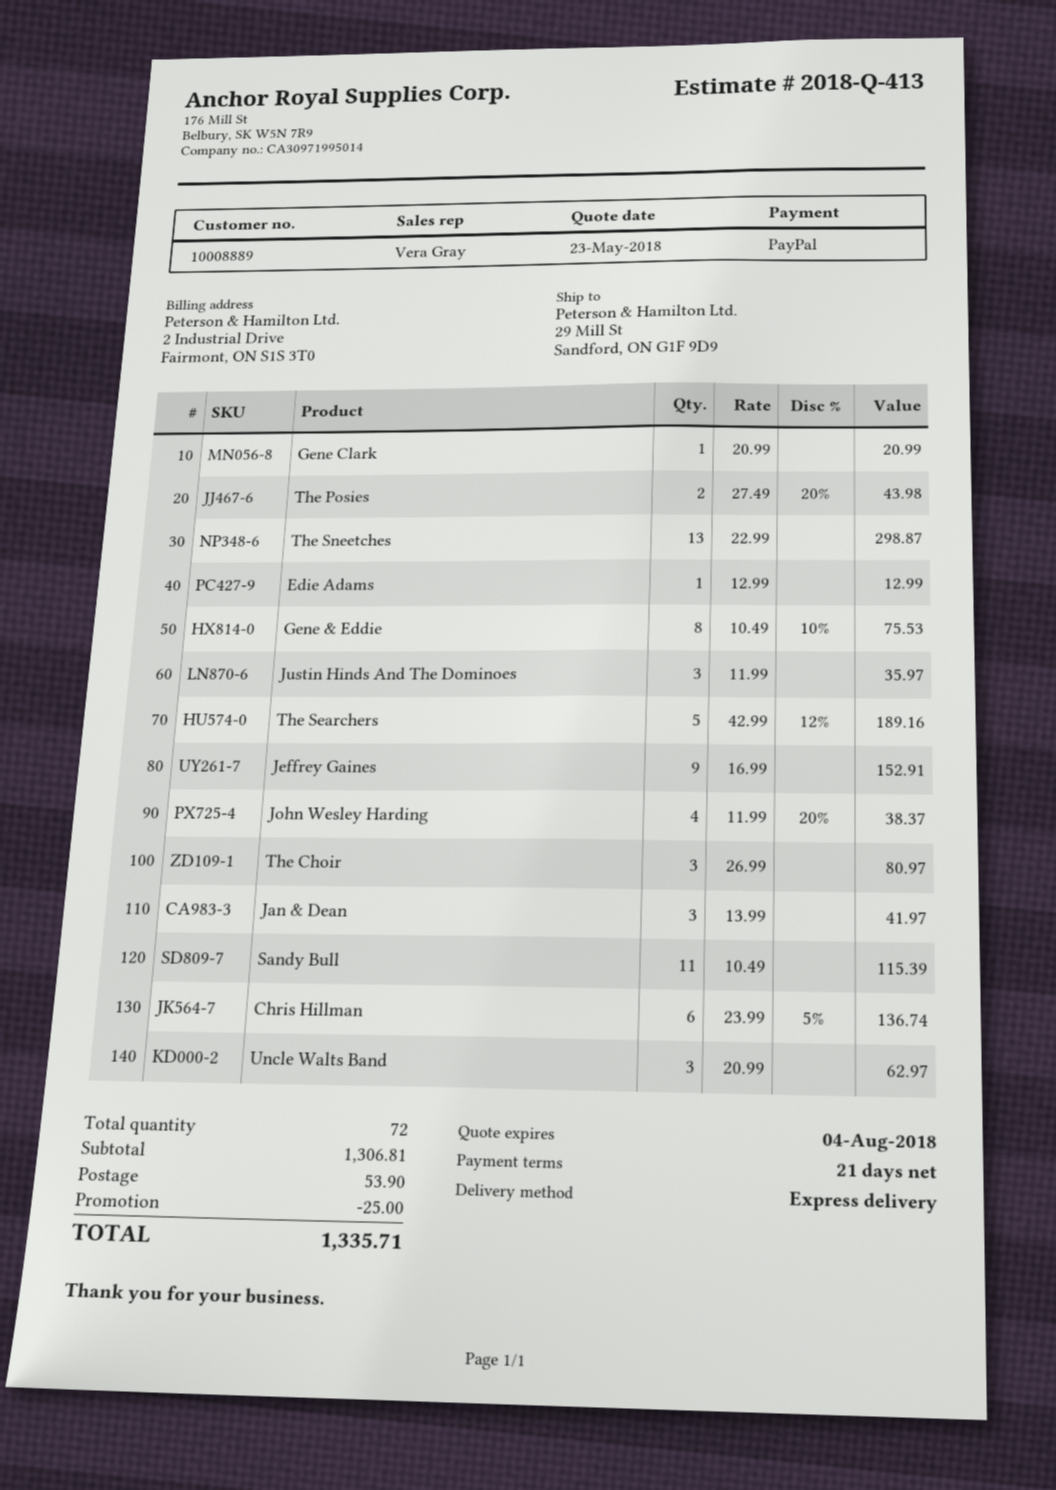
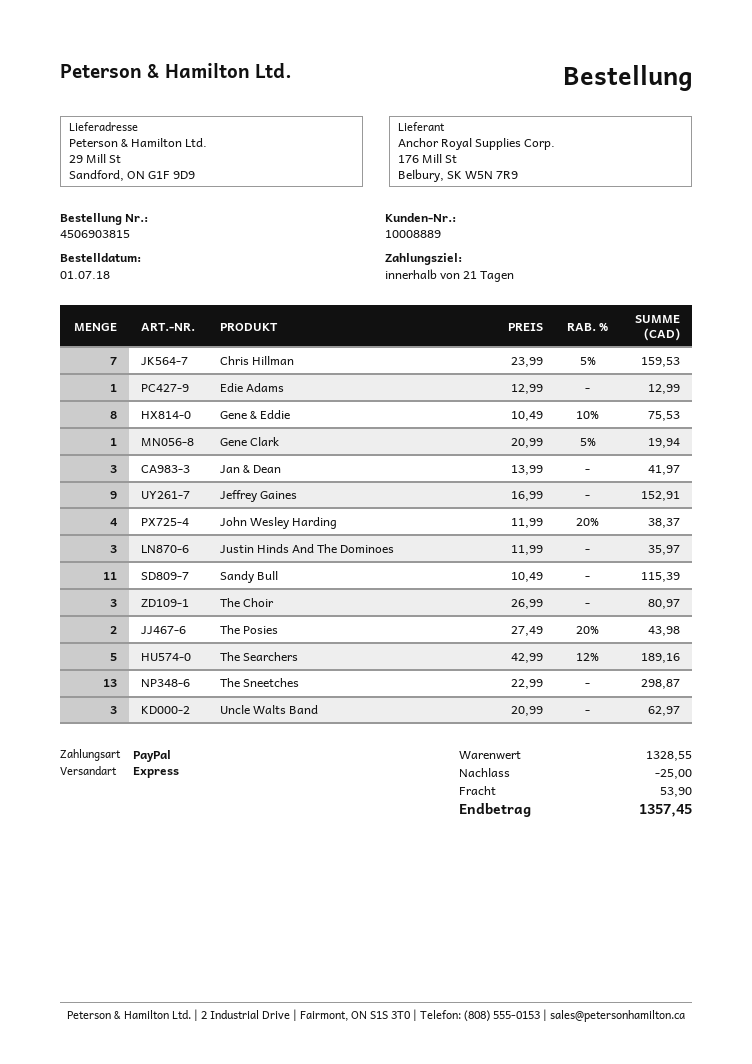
Gene Clark: 1 x 20.99 = 20.99 -> 1 x 20.99 - 5% = 19.94
Chris Hillman: 6 x 23.99 - 5% = 136.74 -> 7 x 23.99 - 5% = 159.53
subtotal: 1306.81 -> 1328.55
total: 1335.71 -> 1357.45

